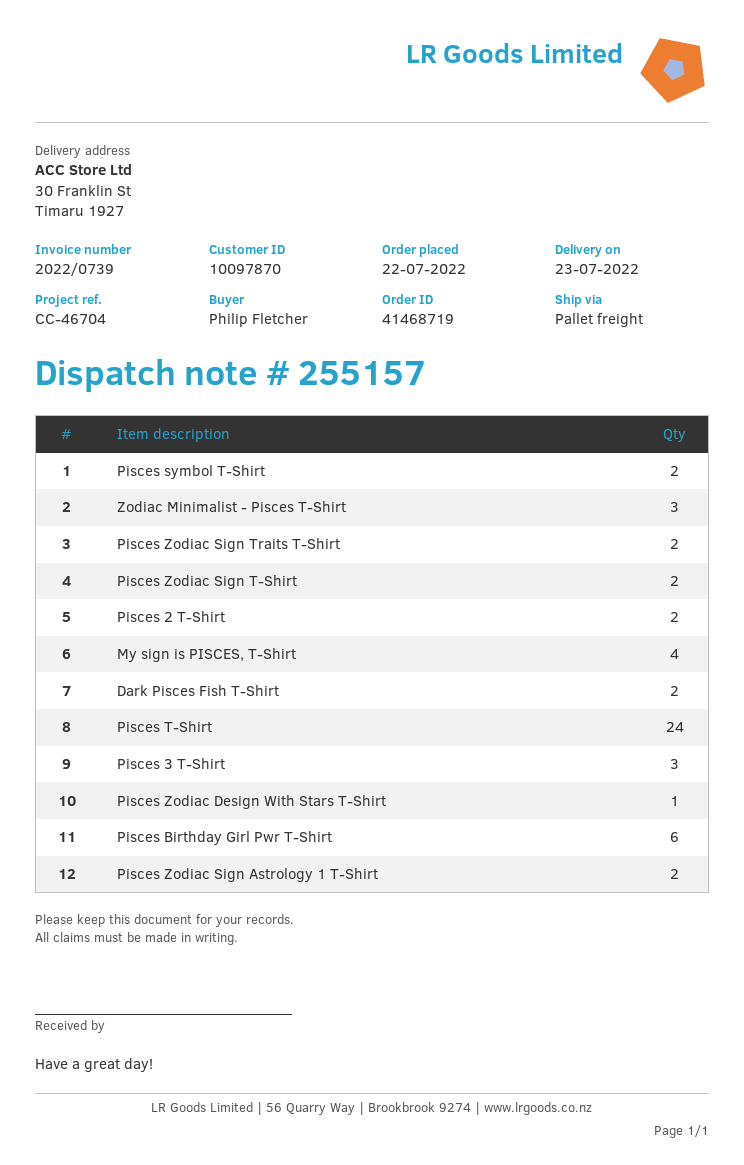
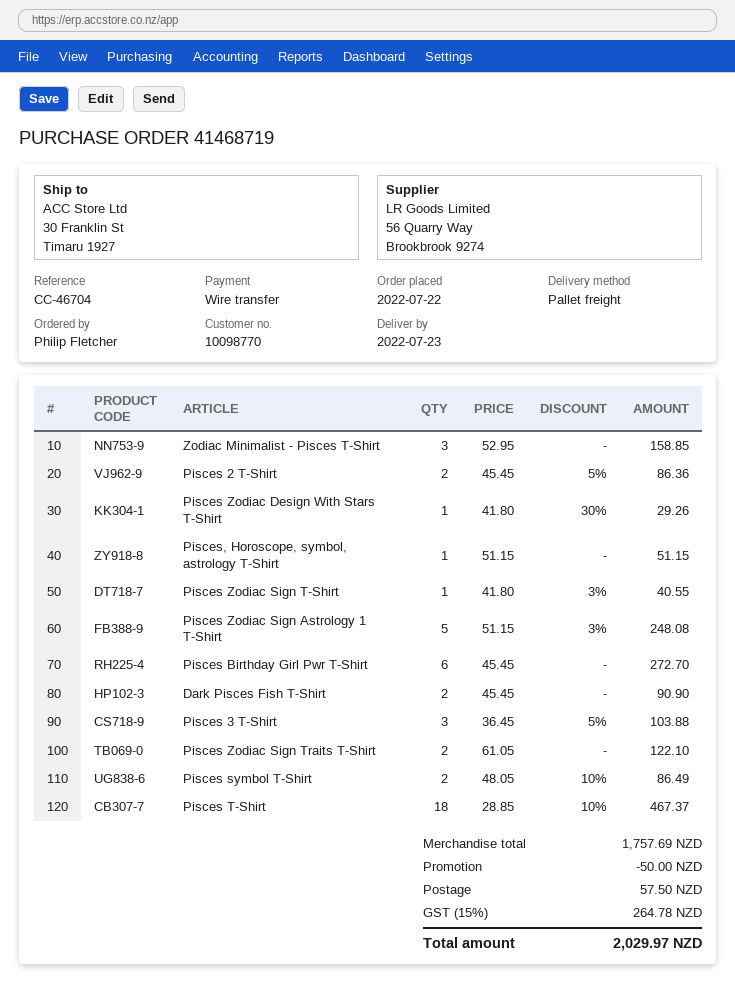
customer number: 10097870 -> 10098770
Pisces Zodiac Sign T-Shirt: 2 -> 1
My sign is PISCES, T-Shirt: 4 -> none
Pisces T-Shirt: 24 -> 18
Pisces Zodiac Sign Astrology 1 T-Shirt: 2 -> 5
Pisces, Horoscope, symbol, astrology T-Shirt: none -> 1

